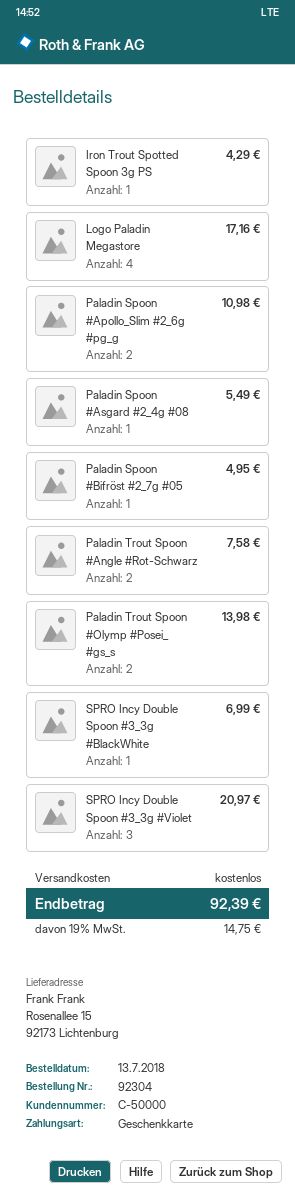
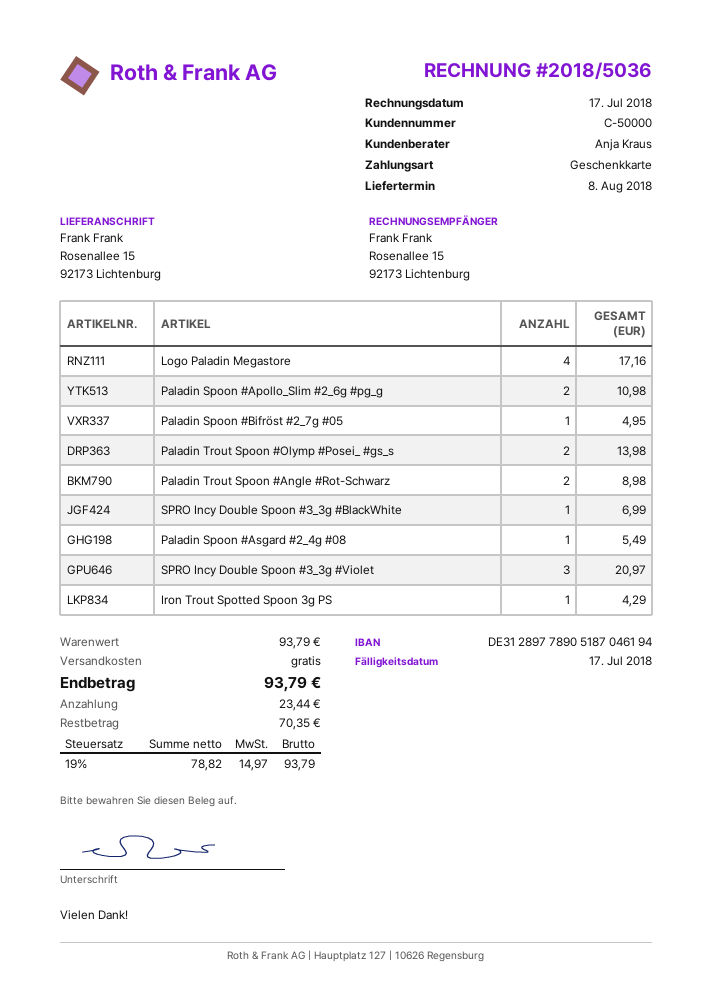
Paladin Trout Spoon #Angle #Rot-Schwarz: 2 for 7.58 -> 2 for 8.98
tax: 19% = 14.75 -> 19% = 14.97
total: 92.39 -> 93.79

